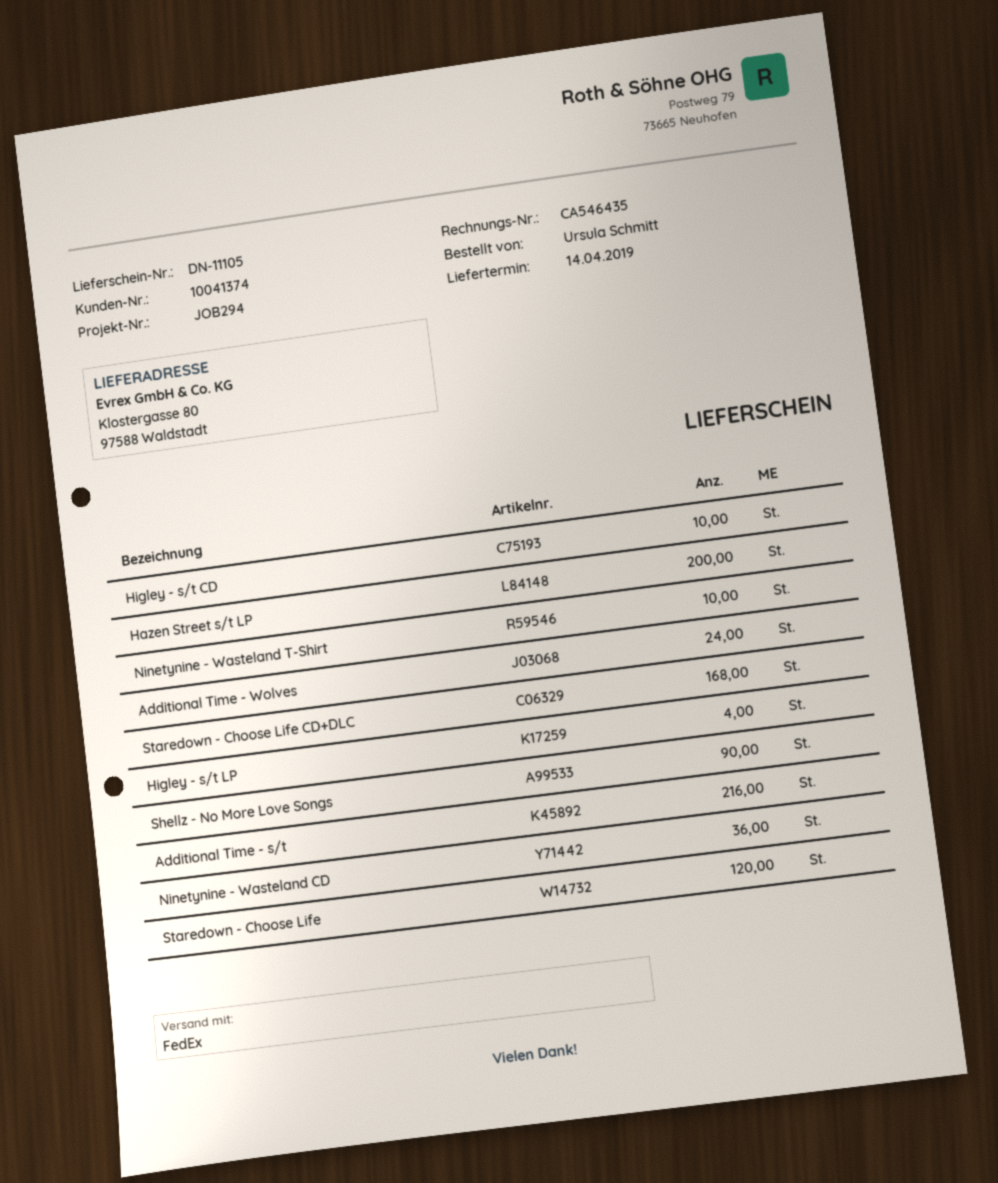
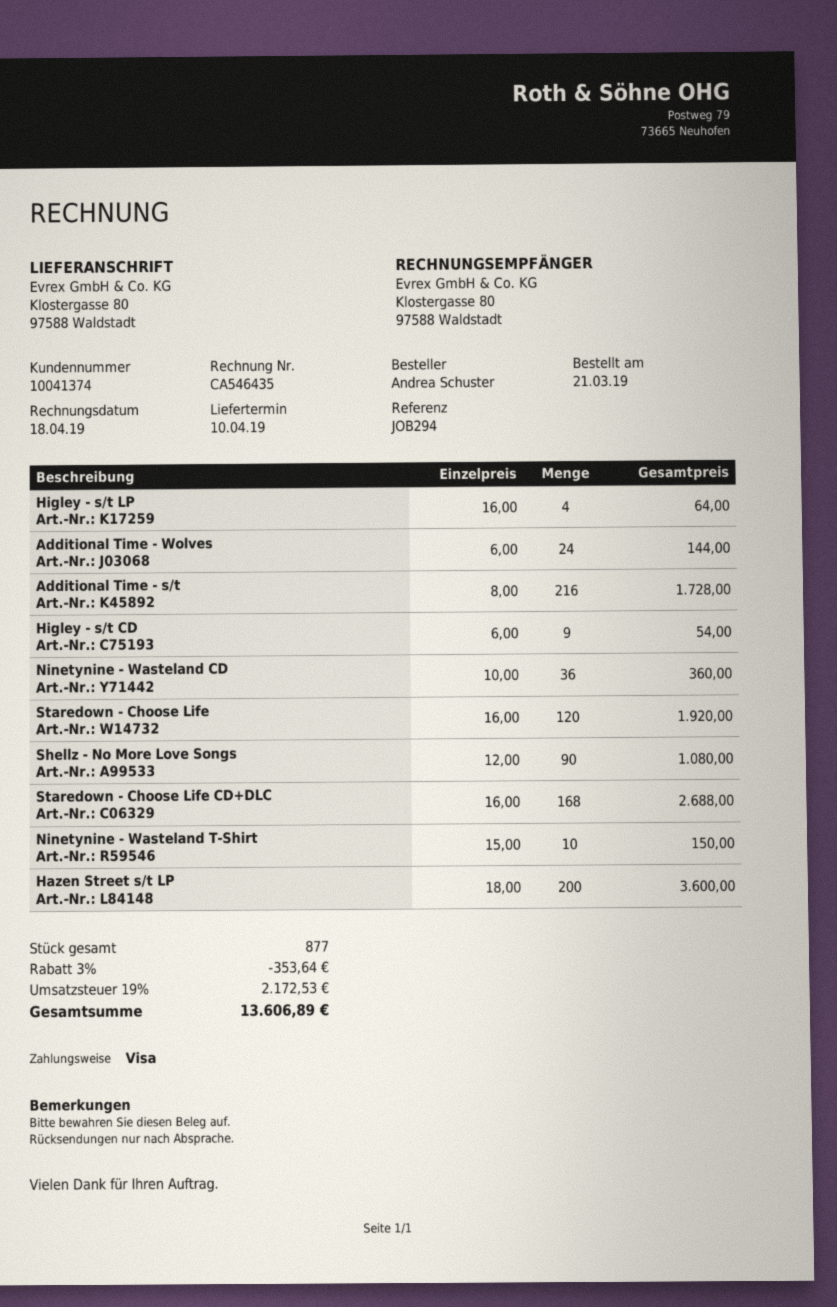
delivery date: 2019-04-14 -> 2019-04-10
ordered by: Ursula Schmitt -> Andrea Schuster
Higley - s/t CD: 10 -> 9

